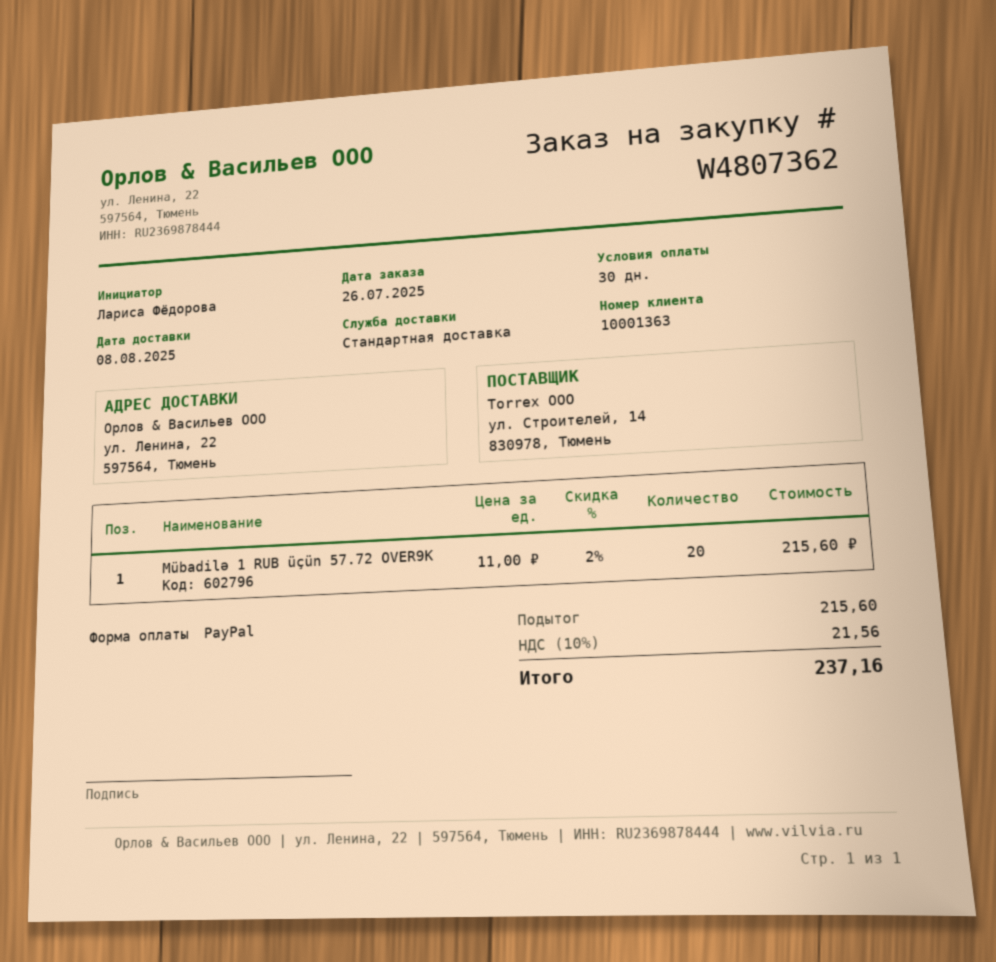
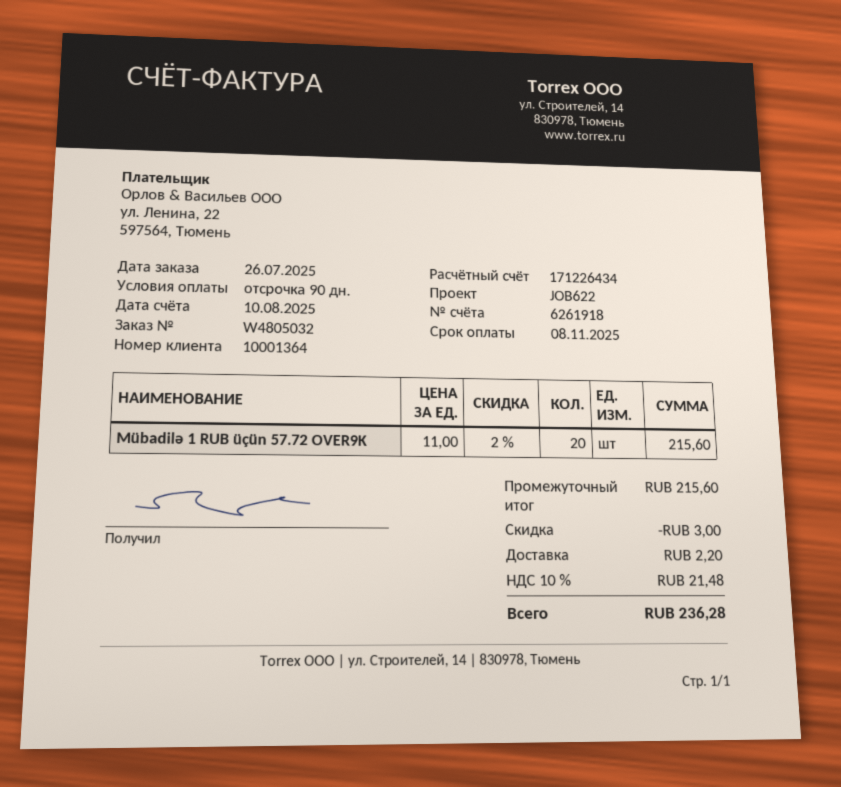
order number: W4807362 -> W4805032
payment terms: 30 days -> 90 days
customer number: 10001363 -> 10001364
discount: none -> 3.00
shipping: none -> 2.20
tax: 10% = 21.56 -> 10% = 21.48
total: 237.16 -> 236.28

